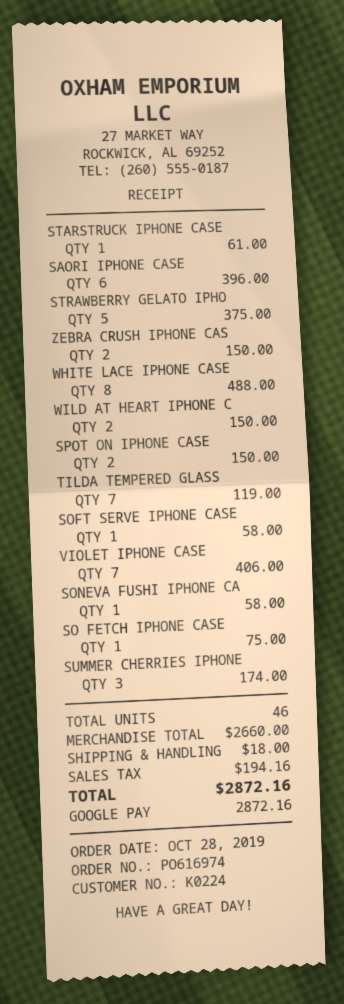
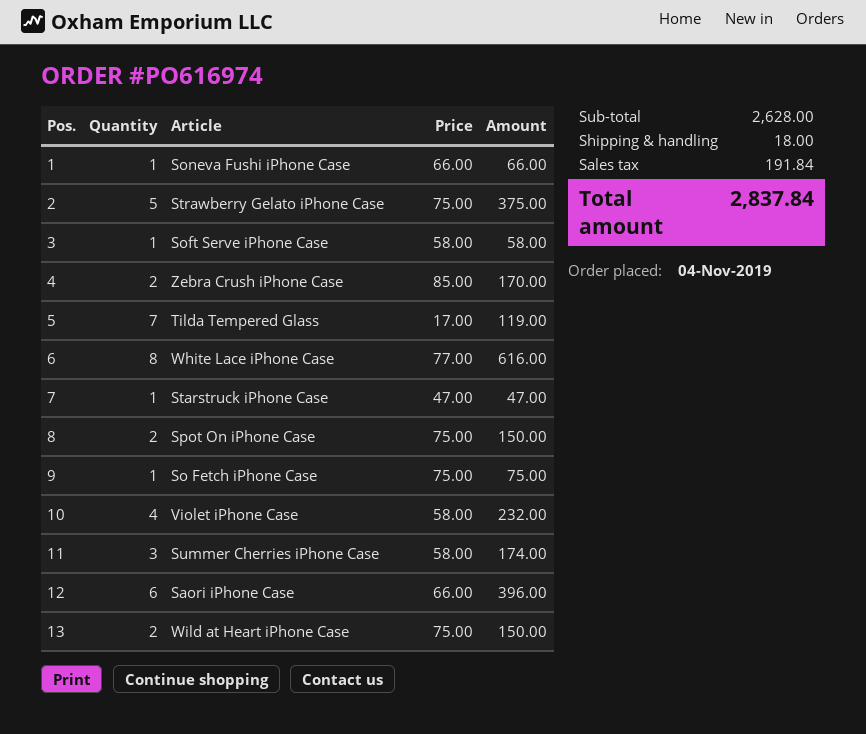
order date: 2019-10-28 -> 2019-11-04
STARSTRUCK IPHONE CASE: 1 for 61.00 -> 1 for 47.00
ZEBRA CRUSH IPHONE CAS: 2 for 150.00 -> 2 for 170.00
WHITE LACE IPHONE CASE: 8 for 488.00 -> 8 for 616.00
VIOLET IPHONE CASE: 7 for 406.00 -> 4 for 232.00
SONEVA FUSHI IPHONE CA: 1 for 58.00 -> 1 for 66.00
subtotal: 2660.00 -> 2628.00
tax: 194.16 -> 191.84
total: 2872.16 -> 2837.84

